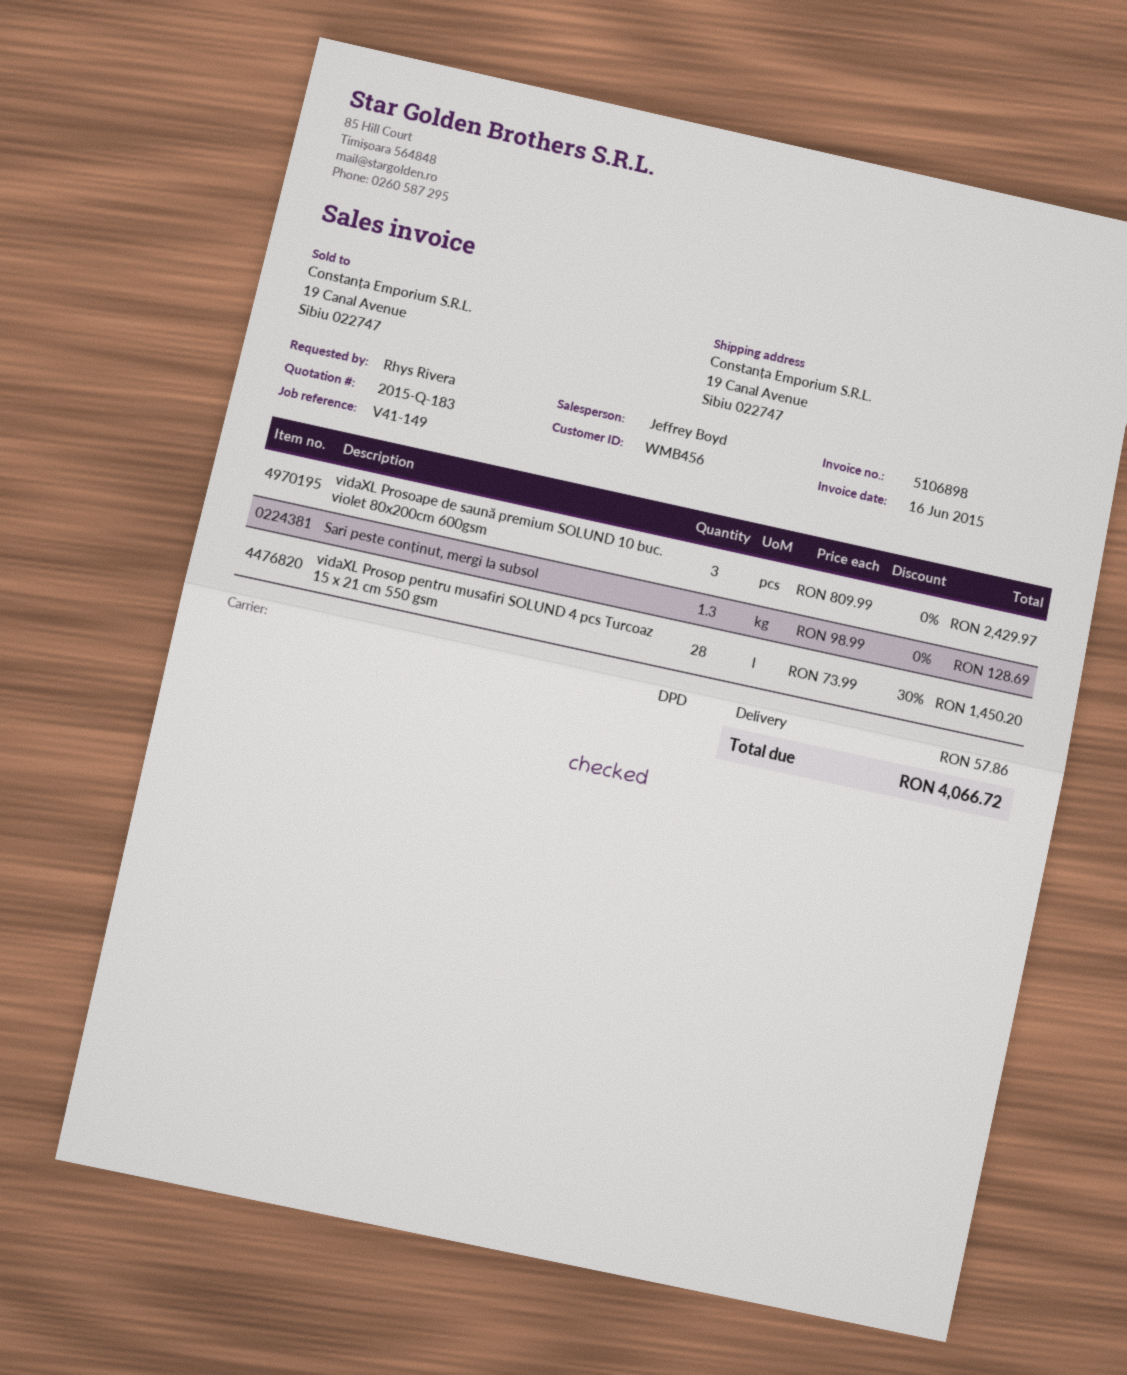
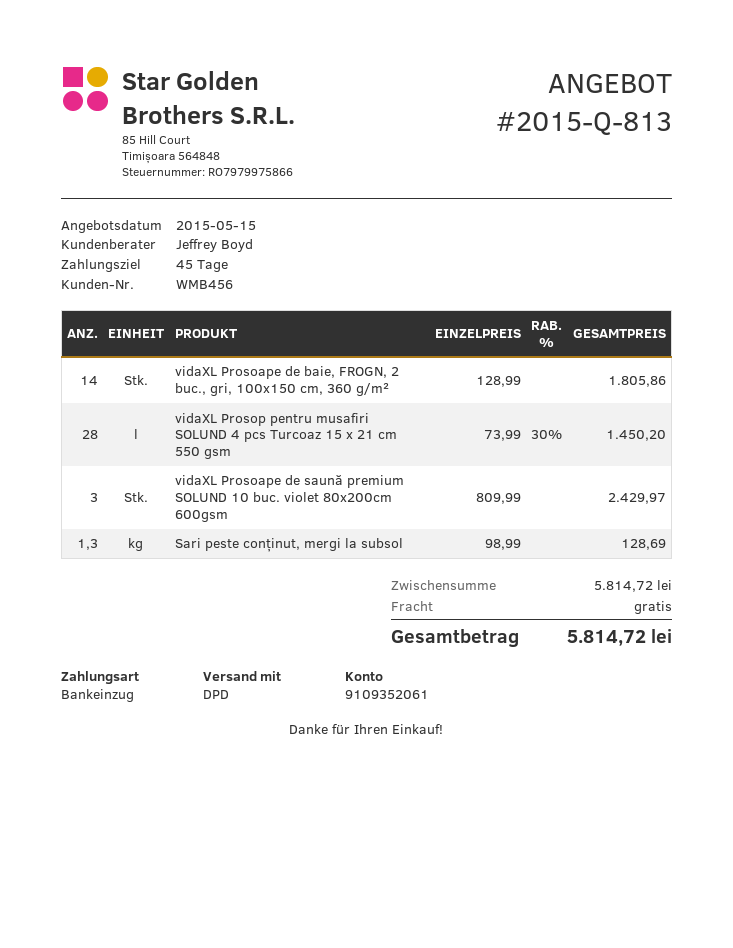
quote number: 2015-Q-183 -> 2015-Q-813
vidaXL Prosoape de baie, FROGN, 2 buc., gri, 100x150 cm, 360 g/m²: none -> 14 x 128.99 = 1805.86
shipping: 57.86 -> 0.00
total: 4066.72 -> 5814.72

